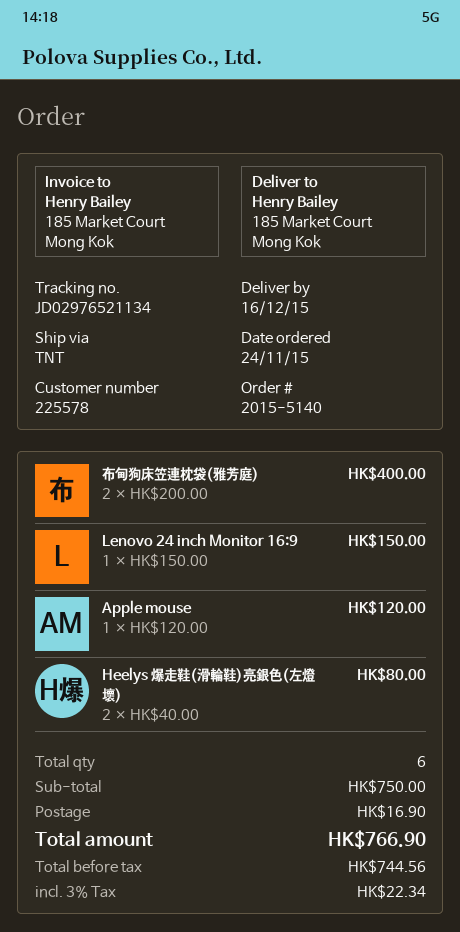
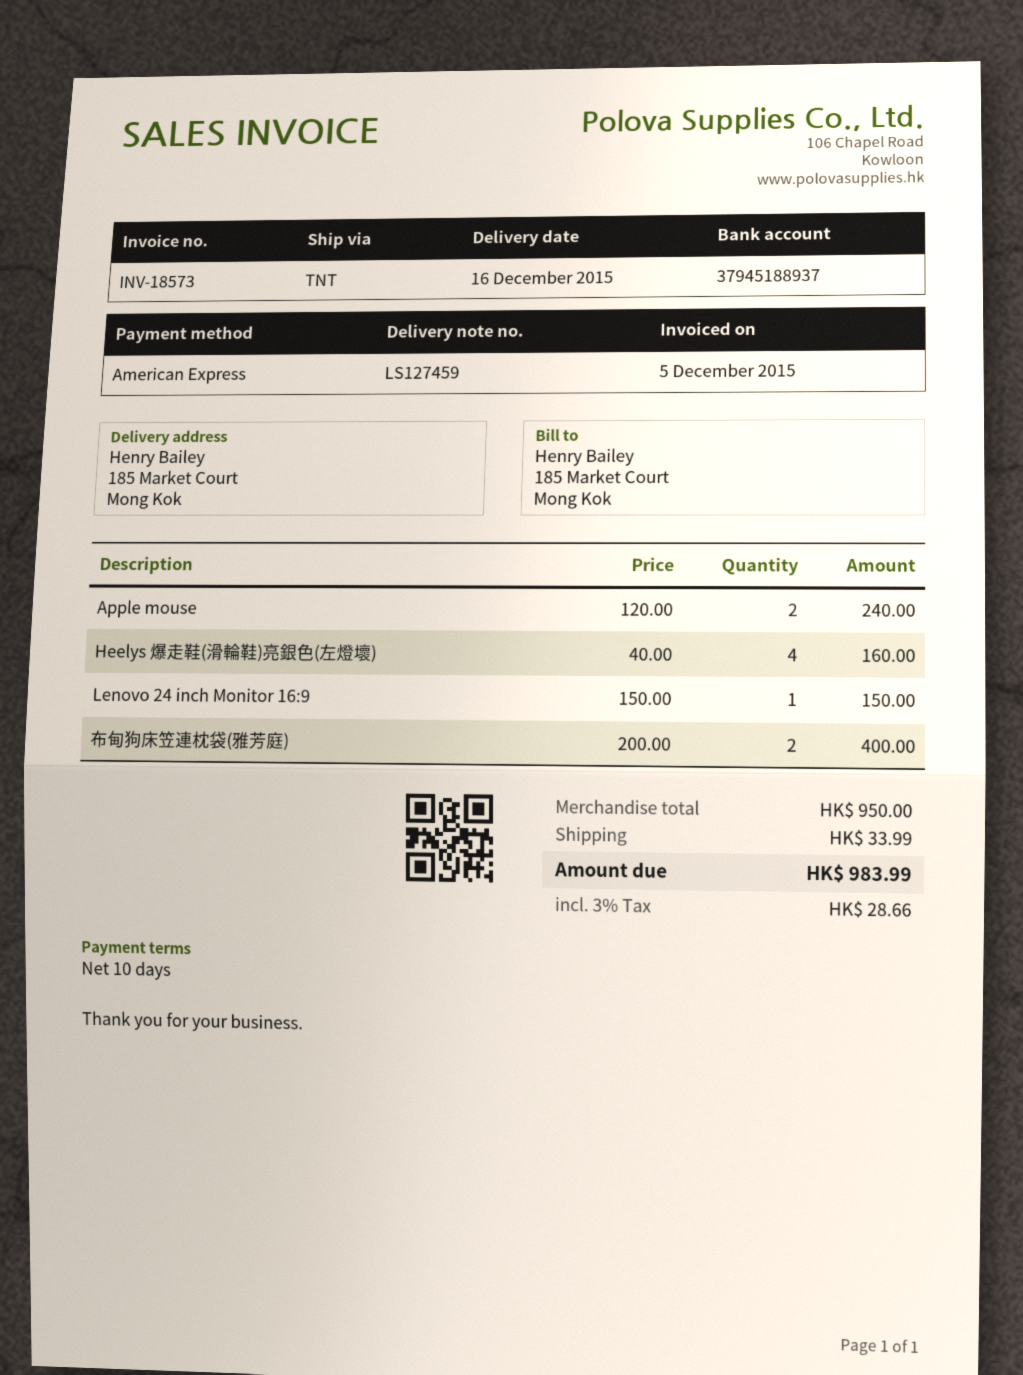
Apple mouse: 1 x 120.00 = 120.00 -> 2 x 120.00 = 240.00
Heelys 爆走鞋(滑輪鞋)亮銀色(左燈壞): 2 x 40.00 = 80.00 -> 4 x 40.00 = 160.00
subtotal: 750.00 -> 950.00
shipping: 16.90 -> 33.99
tax: 3% = 22.34 -> 3% = 28.66
total: 766.90 -> 983.99

